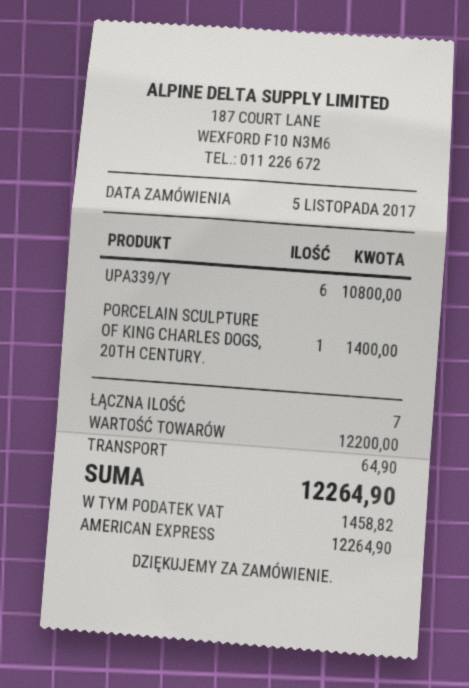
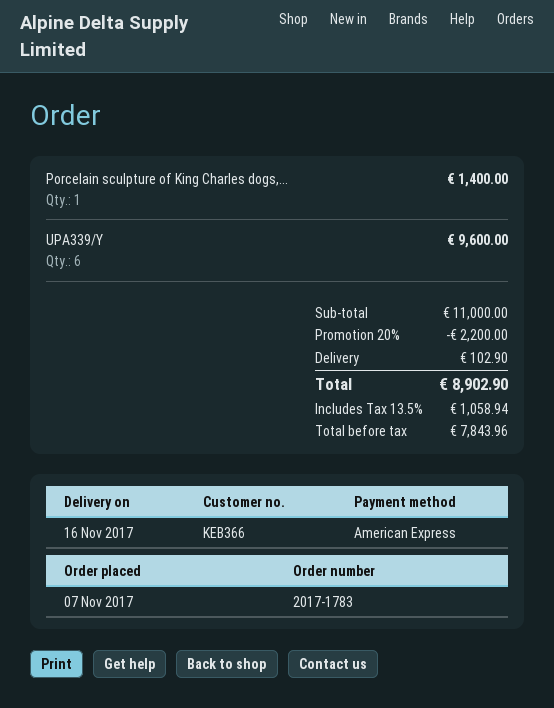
order date: 2017-11-05 -> 2017-11-07
UPA339/Y: 6 for 10800.00 -> 6 for 9600.00
subtotal: 12200.00 -> 11000.00
discount: none -> 20% = 2200.00
shipping: 64.90 -> 102.90
tax: 1458.82 -> 1058.94
total: 12264.90 -> 8902.90

